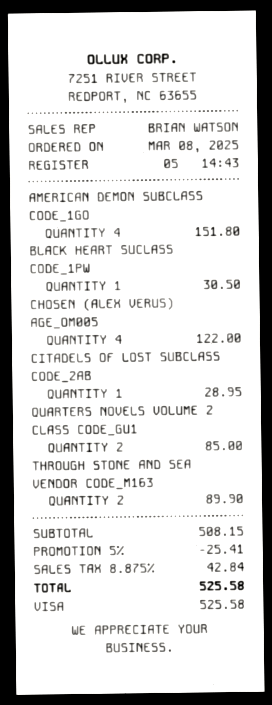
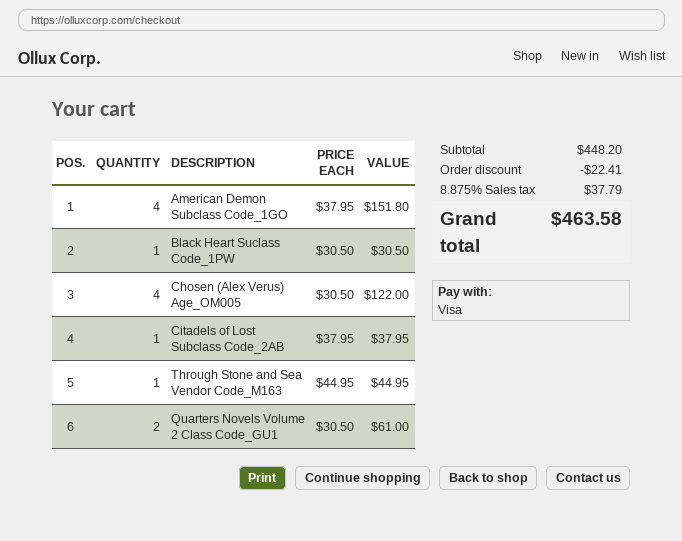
CITADELS OF LOST SUBCLASS CODE_2AB: 1 for 28.95 -> 1 for 37.95
QUARTERS NOVELS VOLUME 2 CLASS CODE_GU1: 2 for 85.00 -> 2 for 61.00
THROUGH STONE AND SEA VENDOR CODE_M163: 2 for 89.90 -> 1 for 44.95
subtotal: 508.15 -> 448.20
discount: 25.41 -> 22.41
tax: 8.875% = 42.84 -> 8.875% = 37.79
total: 525.58 -> 463.58

